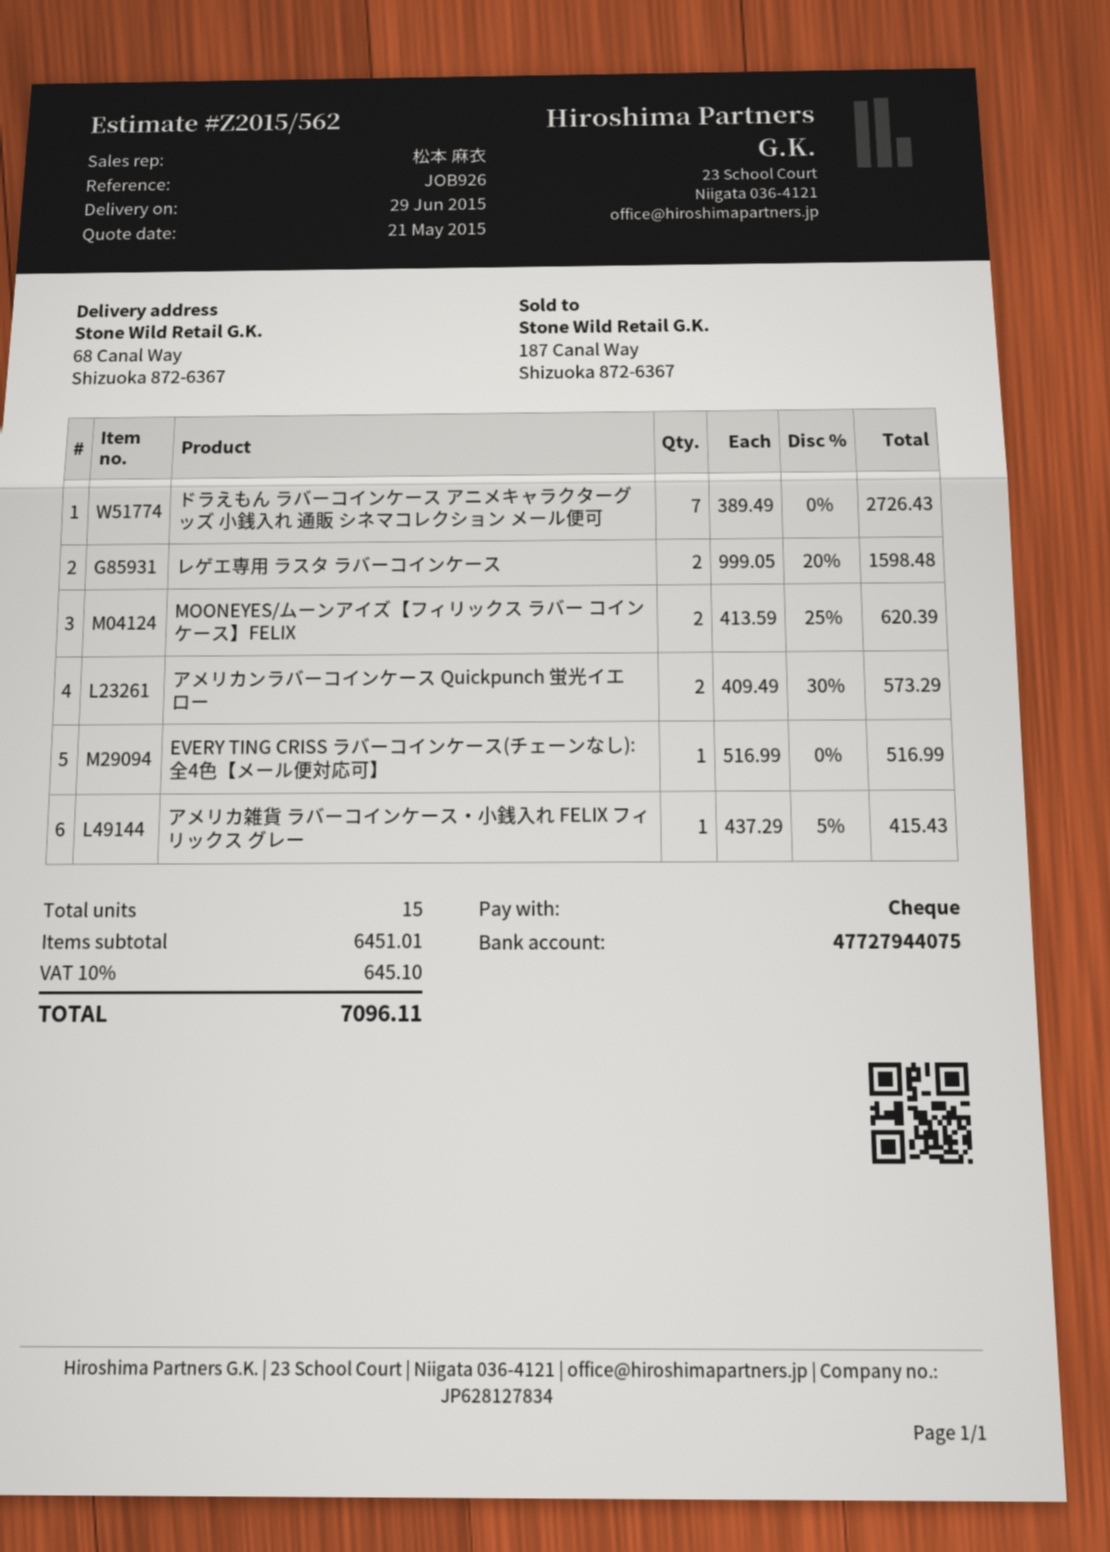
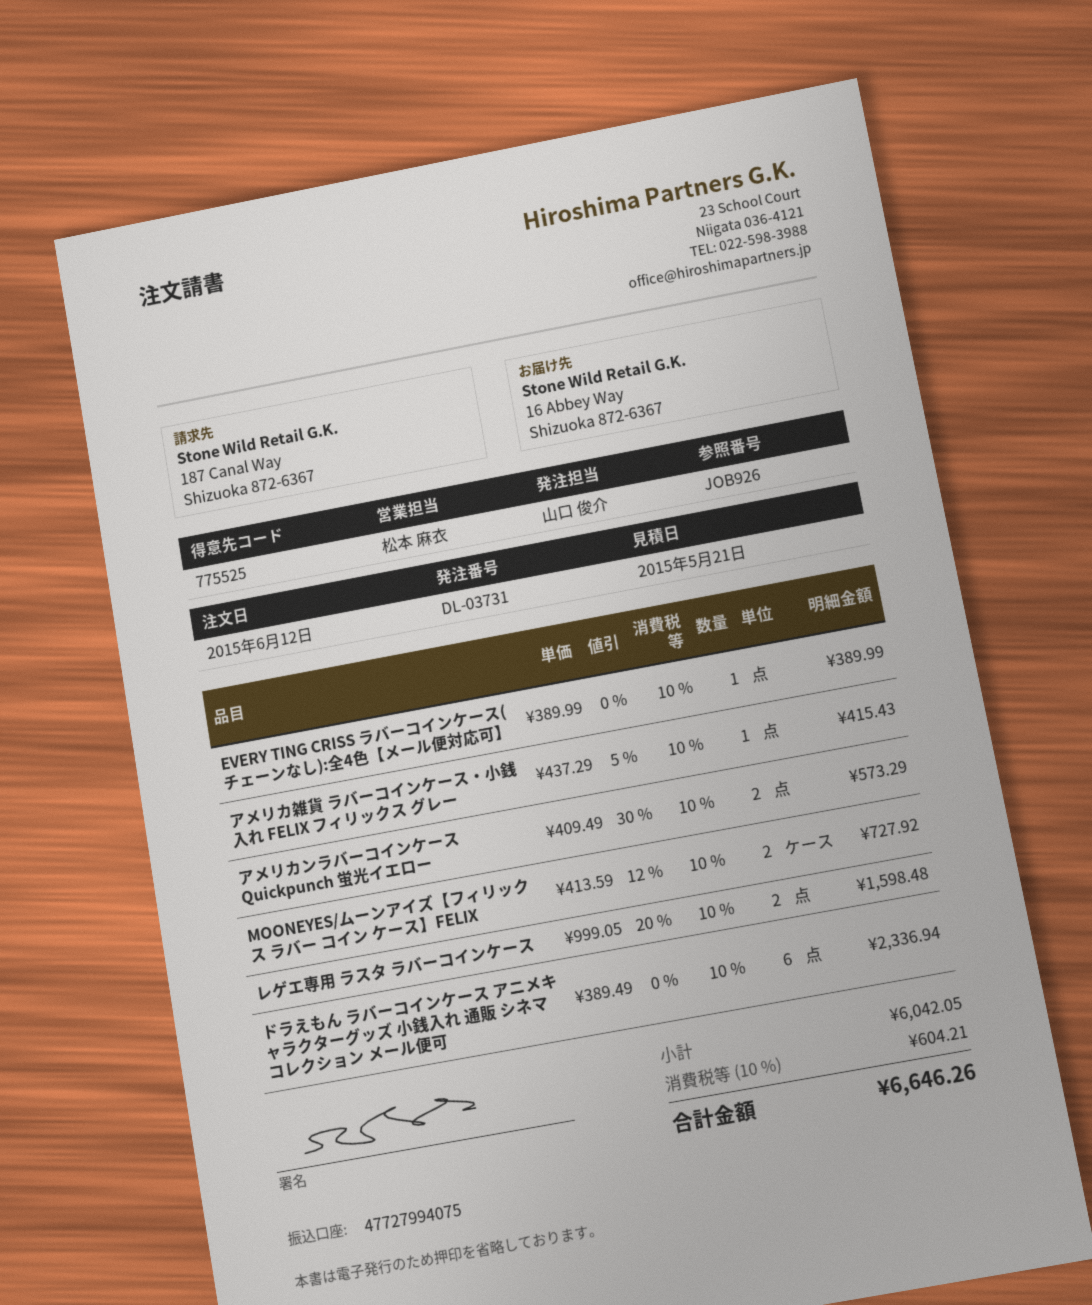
bank account: 47727944075 -> 47727994075
ship to: 68 Canal Way, Shizuoka 872-6367 -> 16 Abbey Way, Shizuoka 872-6367
ドラえもん ラバーコインケース アニメキャラクターグッズ 小銭入れ 通販 シネマコレクション メール便可: 7 x 389.49 = 2726.43 -> 6 x 389.49 = 2336.94
MOONEYES/ムーンアイズ【フィリックス ラバー コイン ケース】FELIX: 2 x 413.59 - 25% = 620.39 -> 2 x 413.59 - 12% = 727.92
EVERY TING CRISS ラバーコインケース(チェーンなし):全4色【メール便対応可】: 1 x 516.99 = 516.99 -> 1 x 389.99 = 389.99
subtotal: 6451.01 -> 6042.05
tax: 10% = 645.10 -> 10% = 604.21
total: 7096.11 -> 6646.26

